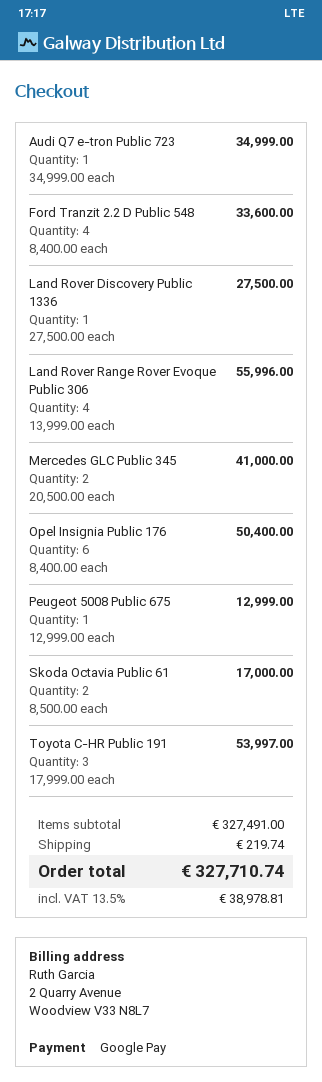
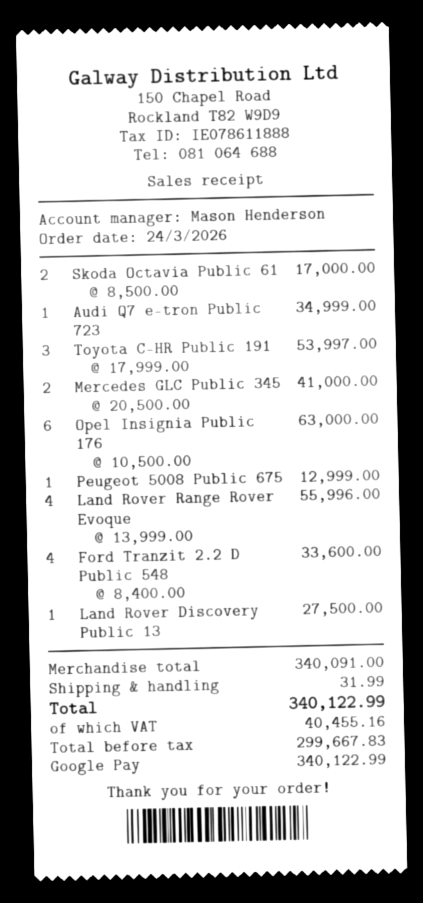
Opel Insignia Public 176: 6 x 8400.00 = 50400.00 -> 6 x 10500.00 = 63000.00
subtotal: 327491.00 -> 340091.00
shipping: 219.74 -> 31.99
tax: 38978.81 -> 40455.16
total: 327710.74 -> 340122.99

